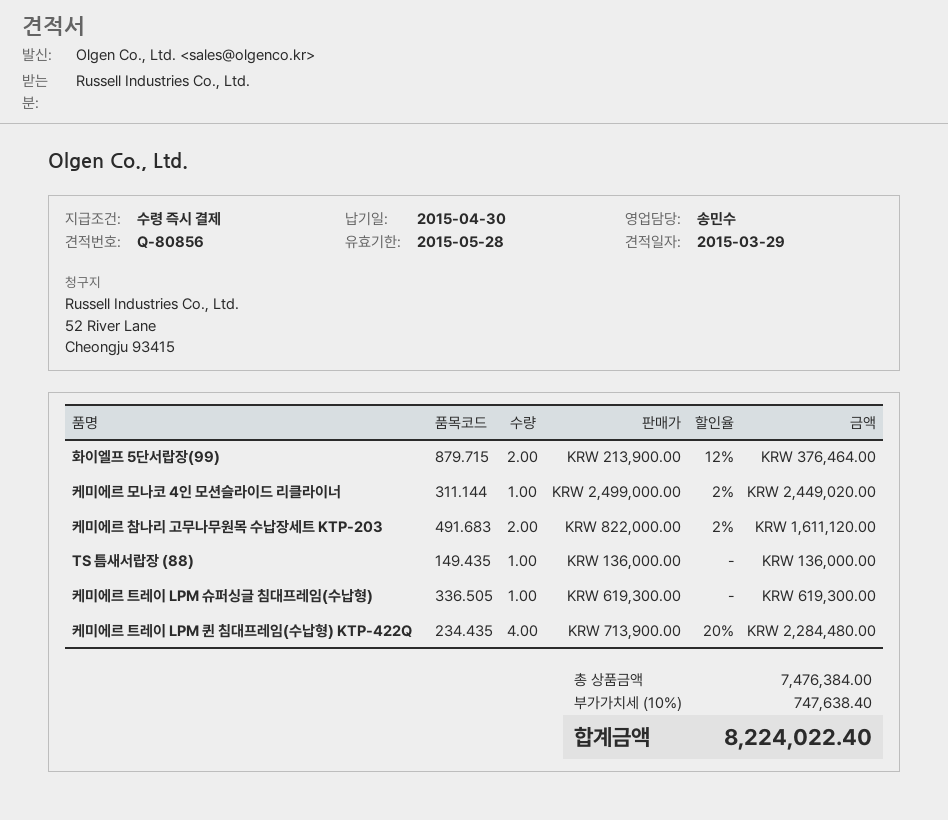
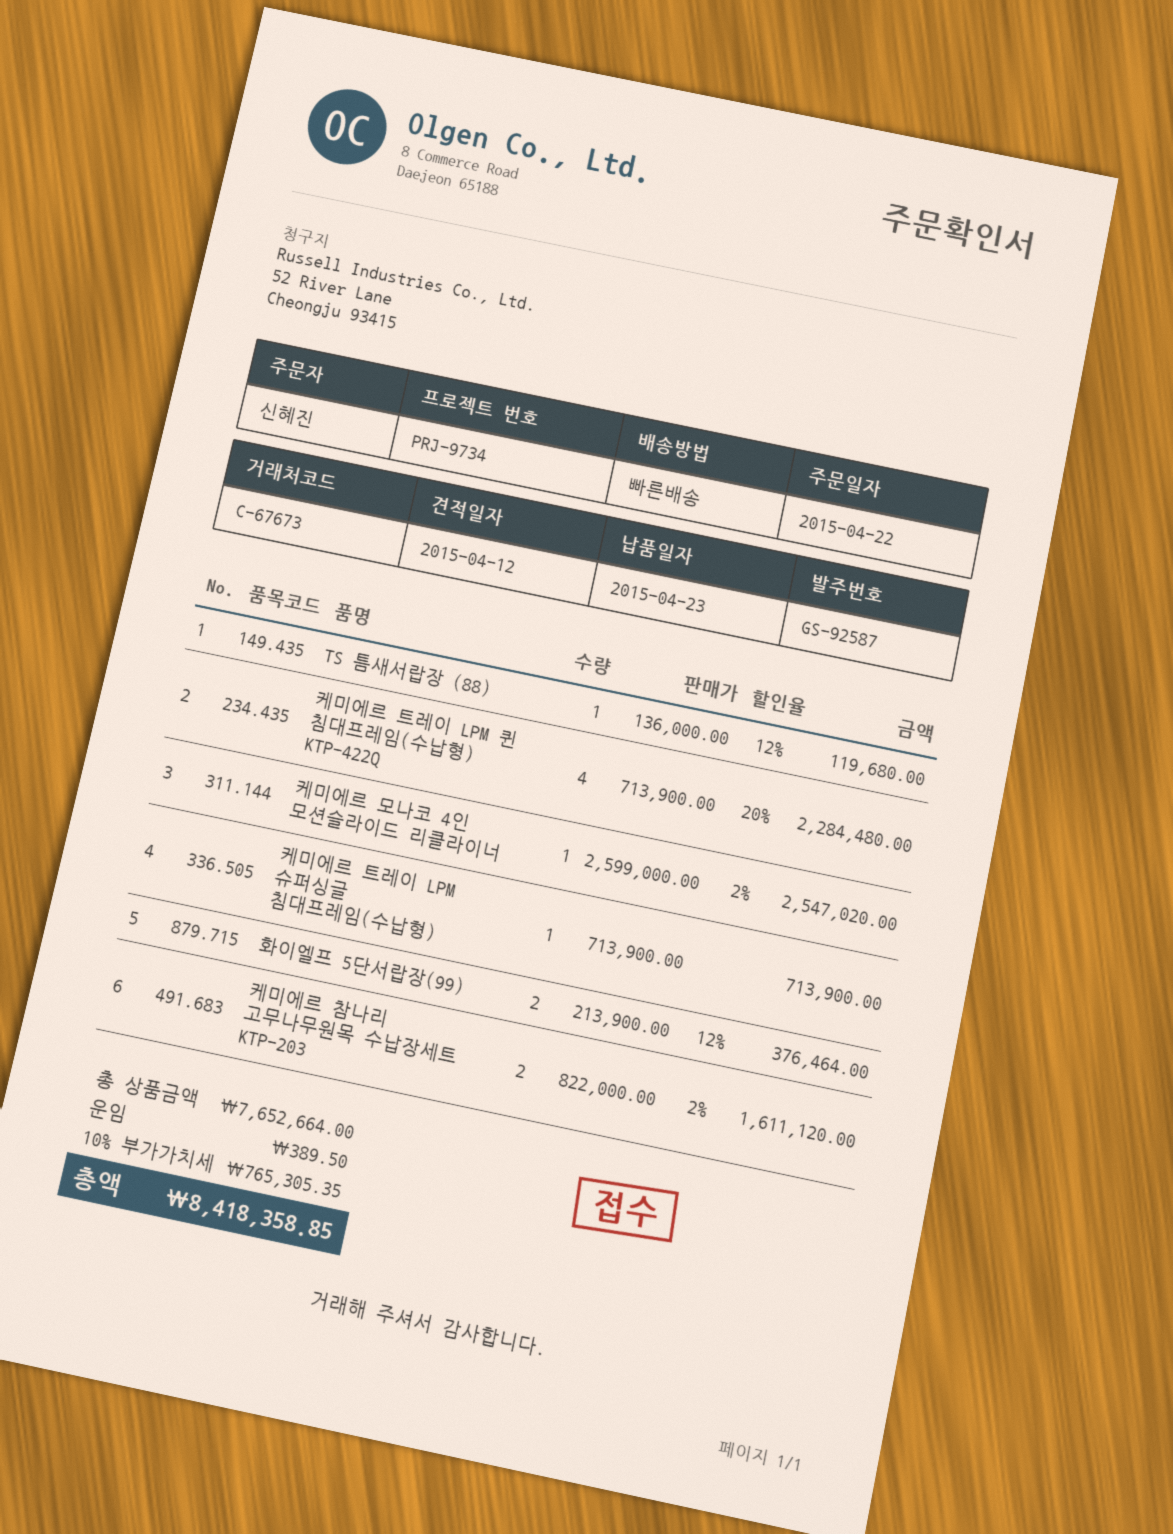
quote date: 2015-03-29 -> 2015-04-12
delivery date: 2015-04-30 -> 2015-04-23
케미에르 모나코 4인 모션슬라이드 리클라이너: 1 x 2499000.00 - 2% = 2449020.00 -> 1 x 2599000.00 - 2% = 2547020.00
TS 틈새서랍장 (88): 1 x 136000.00 = 136000.00 -> 1 x 136000.00 - 12% = 119680.00
케미에르 트레이 LPM 슈퍼싱글 침대프레임(수납형): 1 x 619300.00 = 619300.00 -> 1 x 713900.00 = 713900.00
subtotal: 7476384.00 -> 7652664.00
shipping: none -> 389.50
tax: 10% = 747638.40 -> 10% = 765305.35
total: 8224022.40 -> 8418358.85

